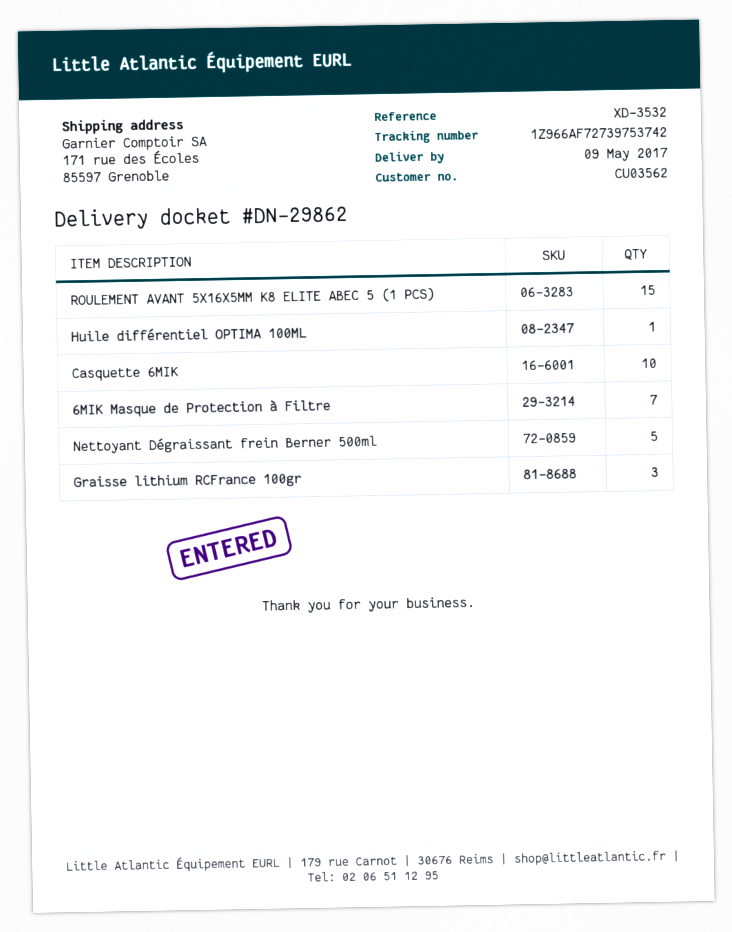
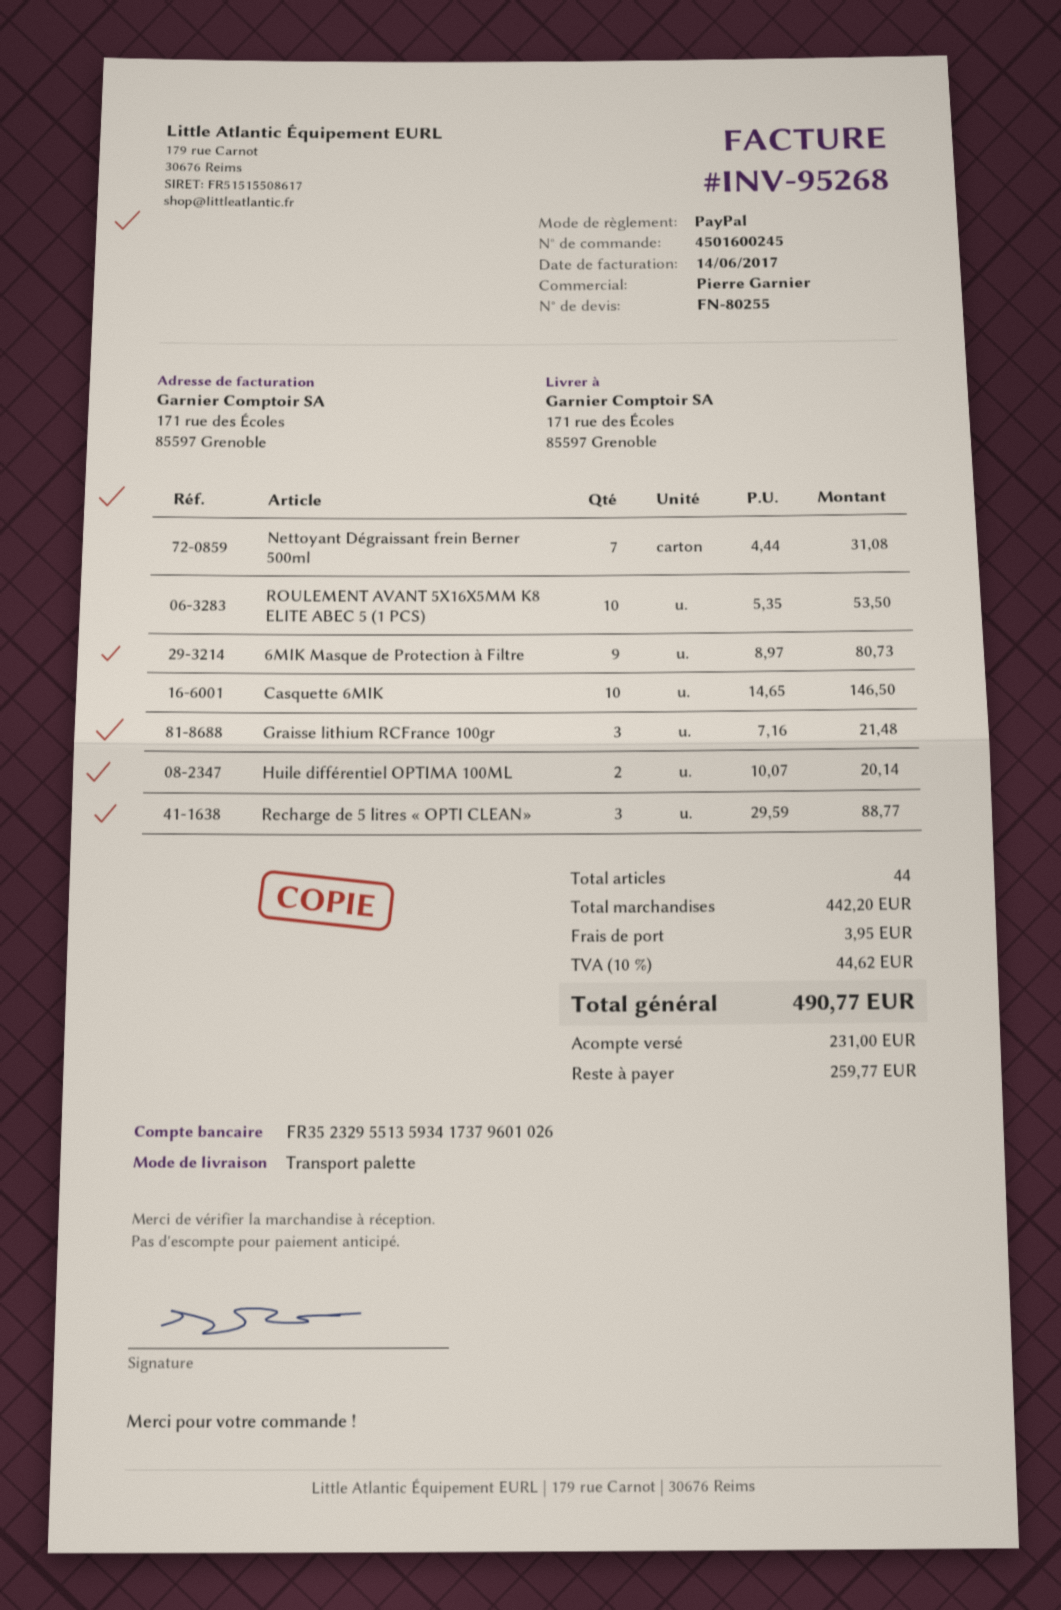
ROULEMENT AVANT 5X16X5MM K8 ELITE ABEC 5 (1 PCS): 15 -> 10
Huile différentiel OPTIMA 100ML: 1 -> 2
6MIK Masque de Protection à Filtre: 7 -> 9
Nettoyant Dégraissant frein Berner 500ml: 5 -> 7
Recharge de 5 litres « OPTI CLEAN»: none -> 3

